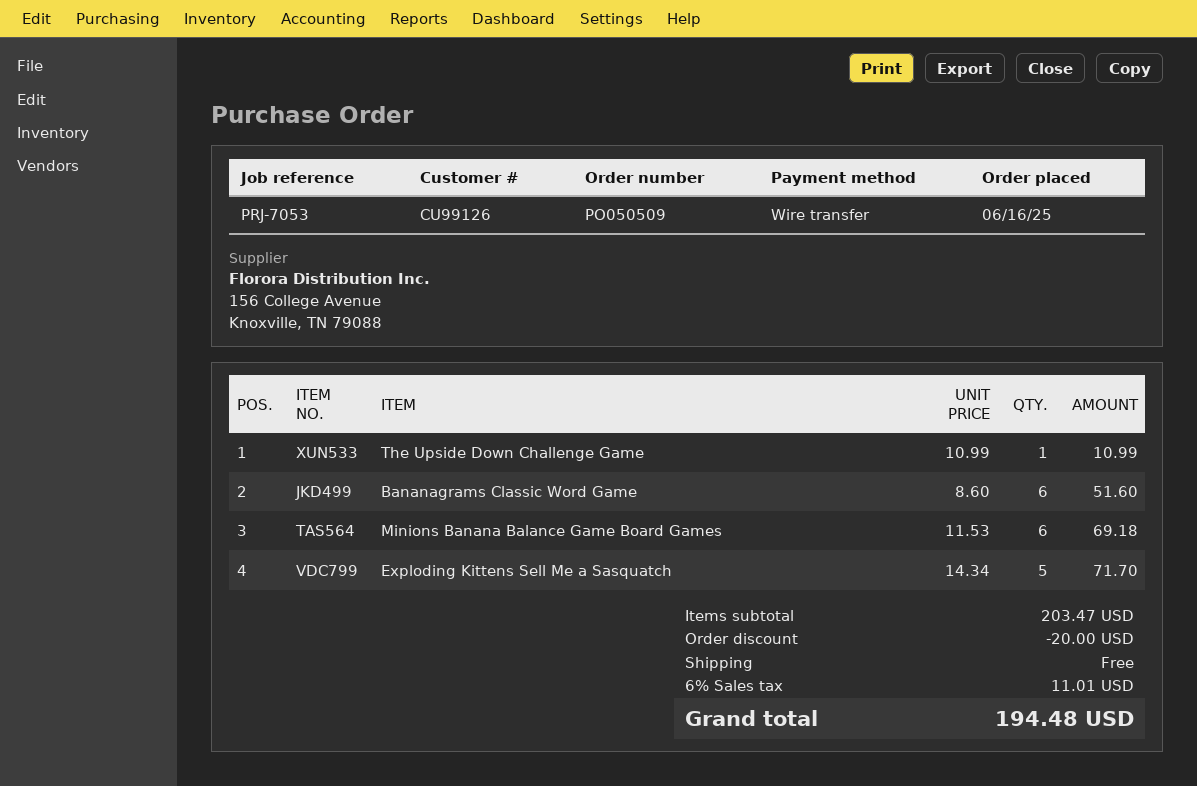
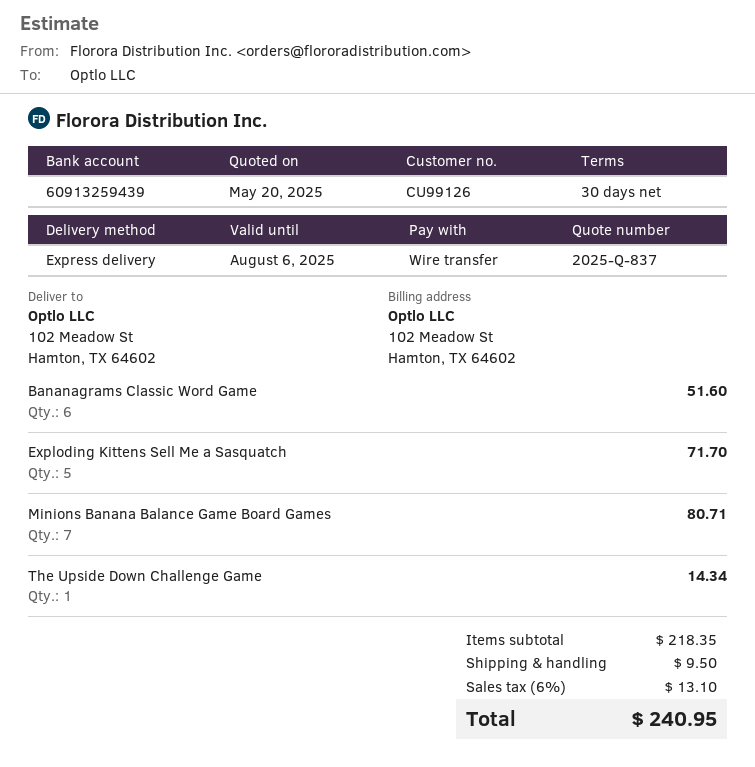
The Upside Down Challenge Game: 1 for 10.99 -> 1 for 14.34
Minions Banana Balance Game Board Games: 6 for 69.18 -> 7 for 80.71
subtotal: 203.47 -> 218.35
discount: 20.00 -> none
shipping: 0.00 -> 9.50
tax: 6% = 11.01 -> 6% = 13.10
total: 194.48 -> 240.95

